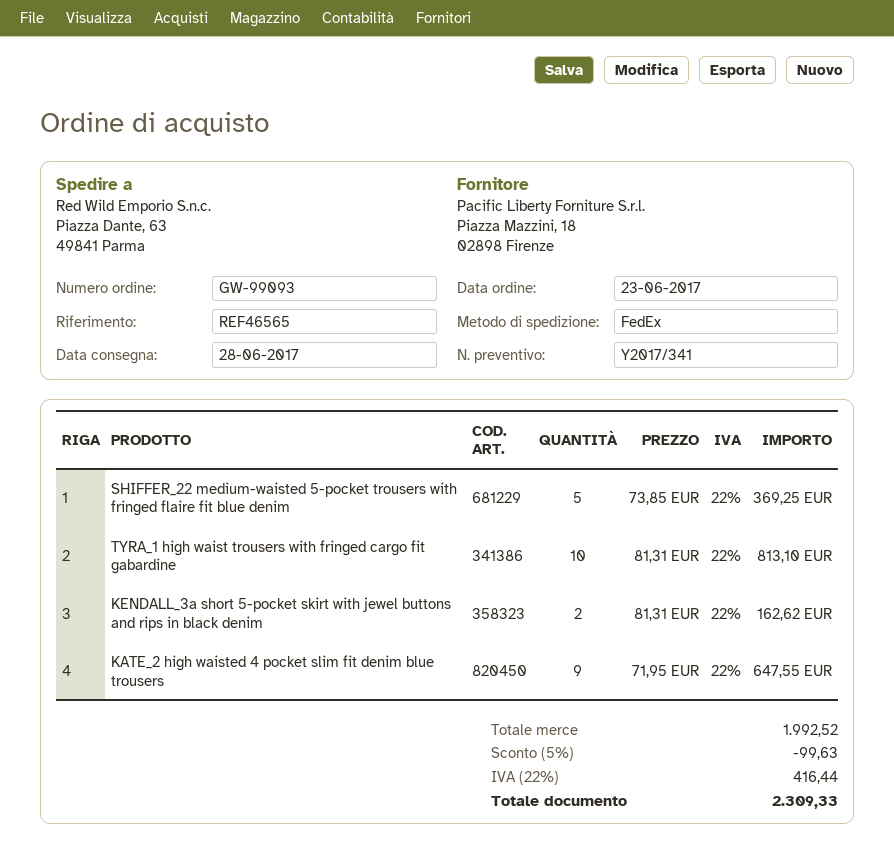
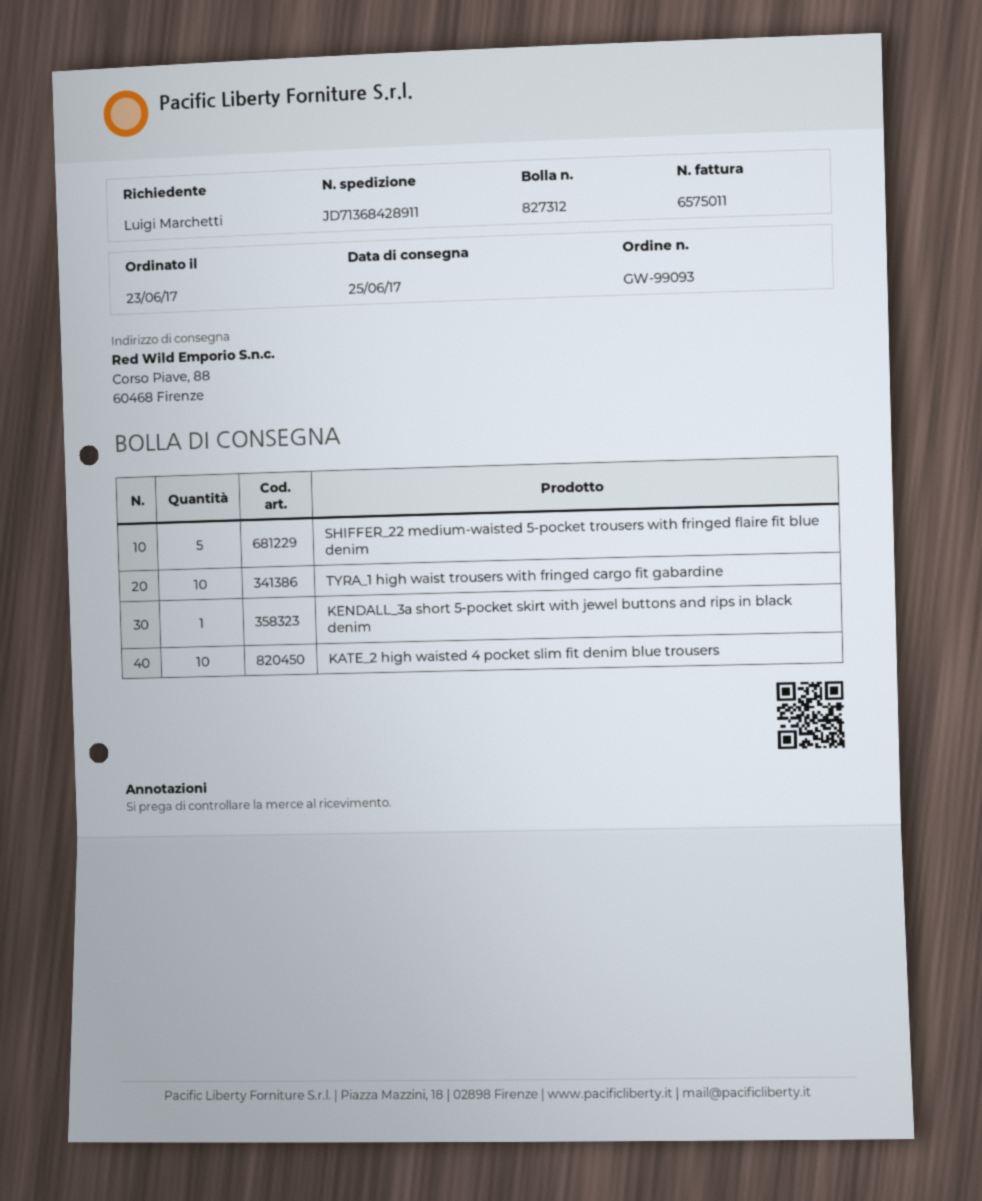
delivery date: 2017-06-28 -> 2017-06-25
ship to: Piazza Dante, 63, 49841 Parma -> Corso Piave, 88, 60468 Firenze
KENDALL_3a short 5-pocket skirt with jewel buttons and rips in black denim: 2 -> 1
KATE_2 high waisted 4 pocket slim fit denim blue trousers: 9 -> 10

